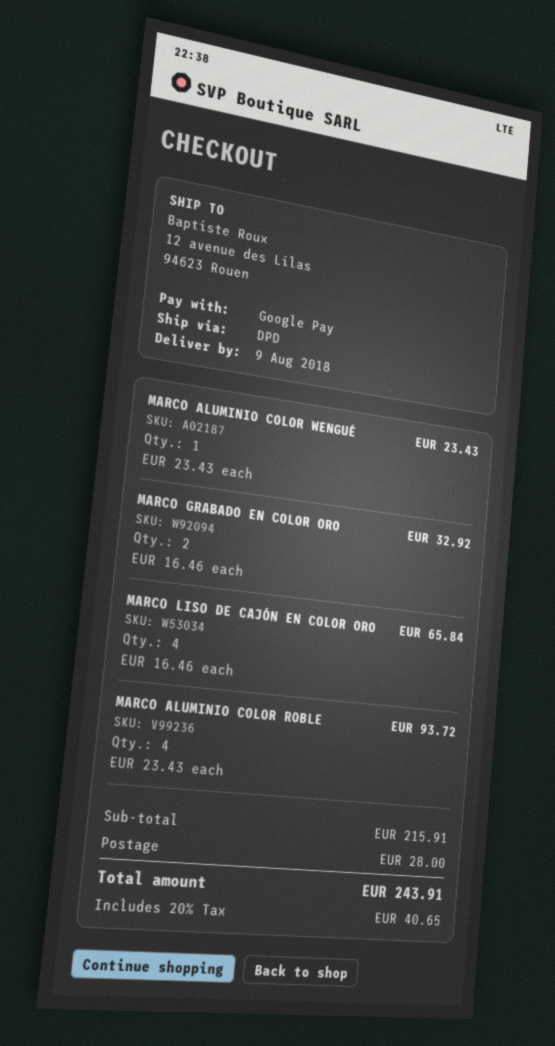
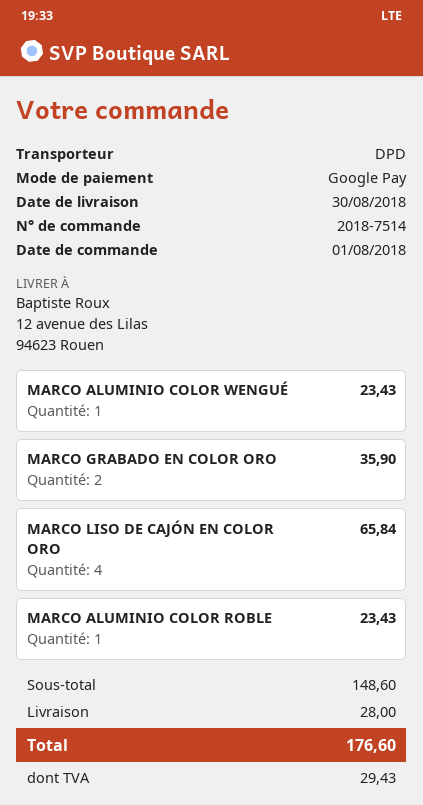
delivery date: 2018-08-09 -> 2018-08-30
MARCO GRABADO EN COLOR ORO: 2 for 32.92 -> 2 for 35.90
MARCO ALUMINIO COLOR ROBLE: 4 for 93.72 -> 1 for 23.43
subtotal: 215.91 -> 148.60
tax: 40.65 -> 29.43
total: 243.91 -> 176.60

